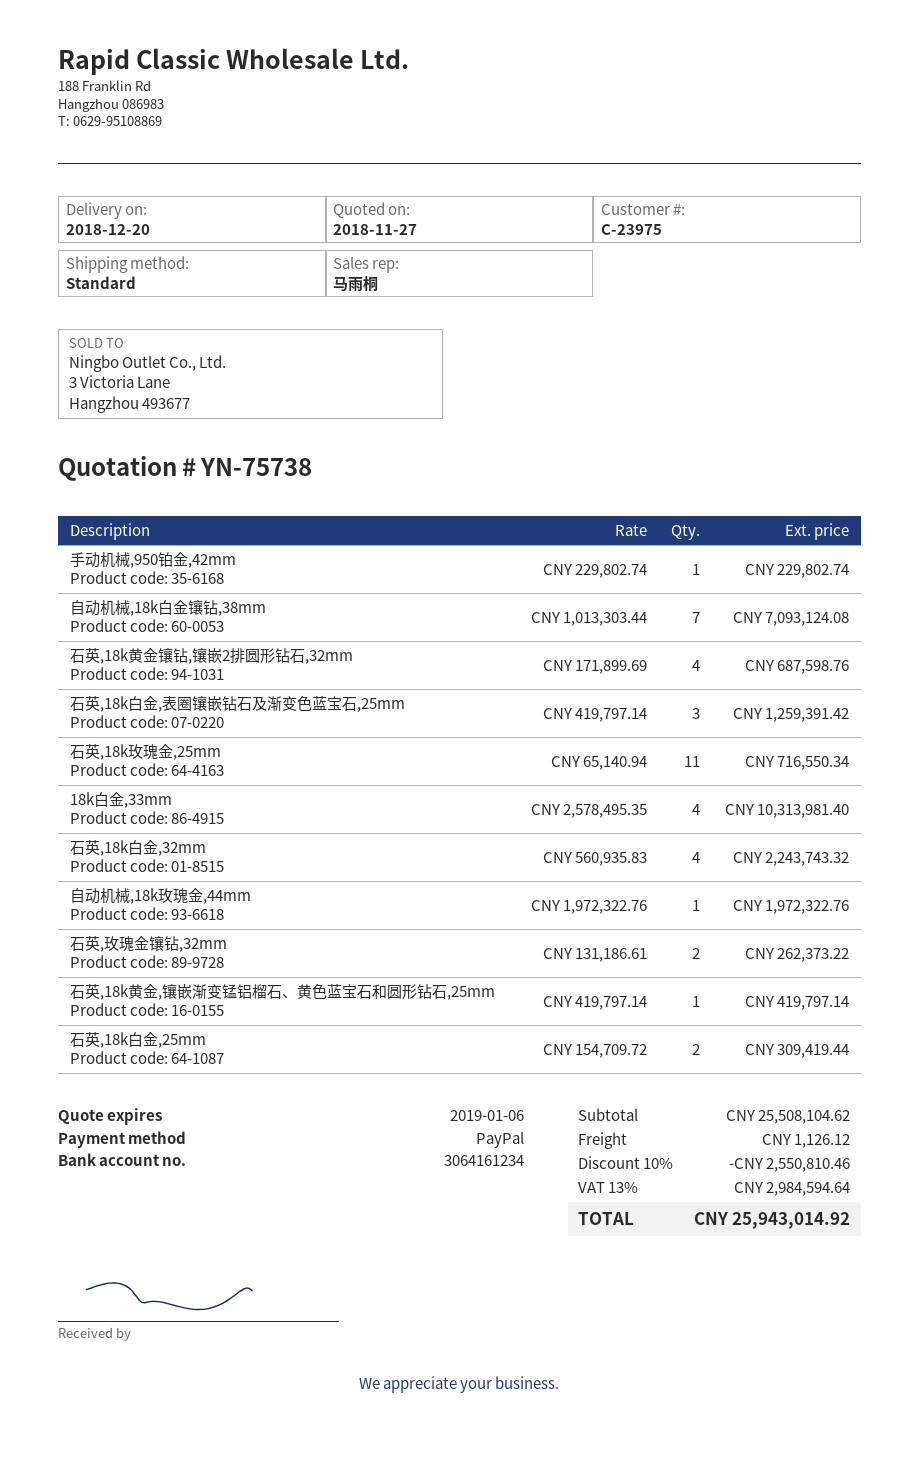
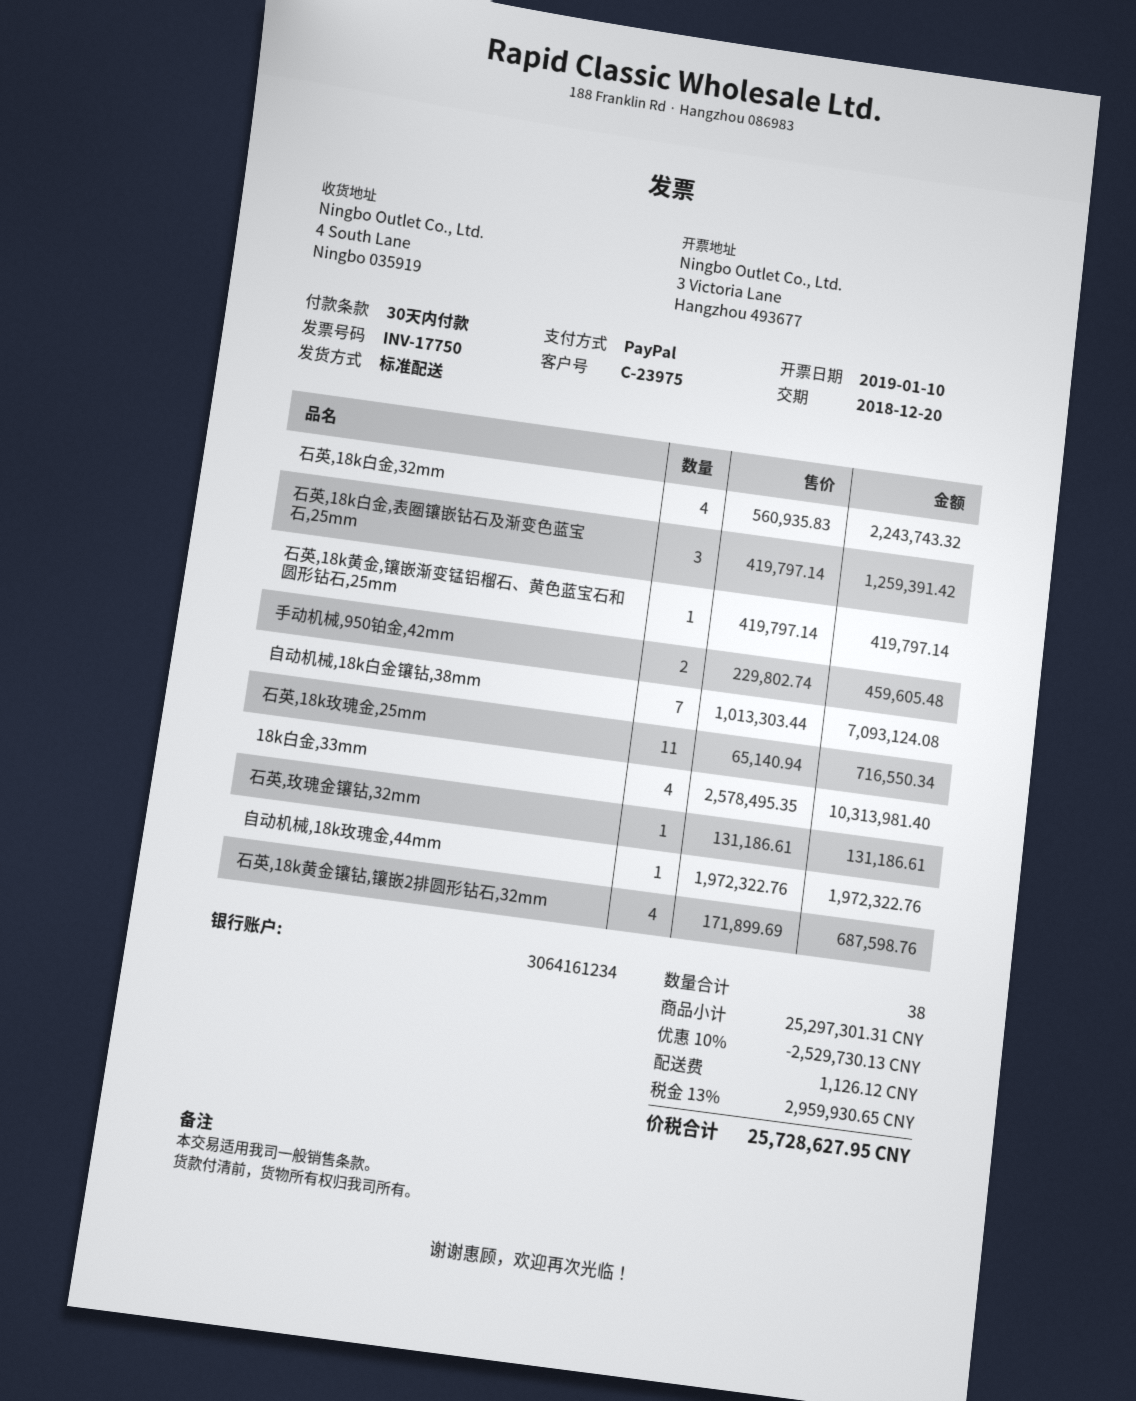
手动机械,950铂金,42mm: 1 x 229802.74 = 229802.74 -> 2 x 229802.74 = 459605.48
石英,玫瑰金镶钻,32mm: 2 x 131186.61 = 262373.22 -> 1 x 131186.61 = 131186.61
石英,18k白金,25mm: 2 x 154709.72 = 309419.44 -> none
subtotal: 25508104.62 -> 25297301.31
discount: 10% = 2550810.46 -> 10% = 2529730.13
tax: 13% = 2984594.64 -> 13% = 2959930.65
total: 25943014.92 -> 25728627.95

